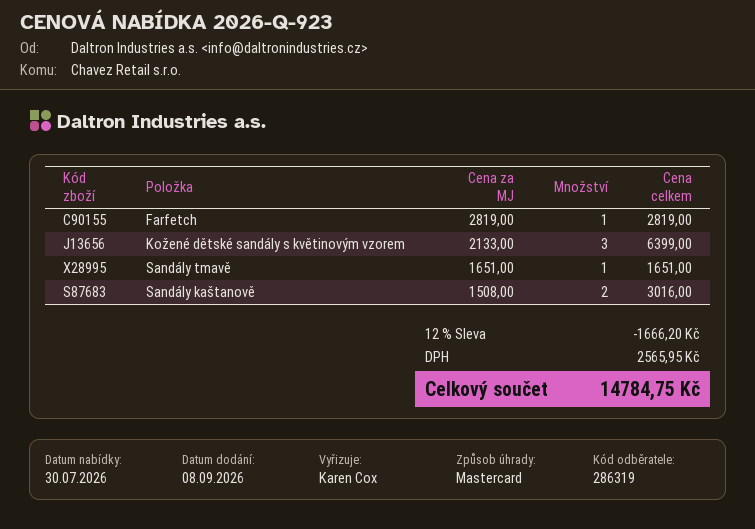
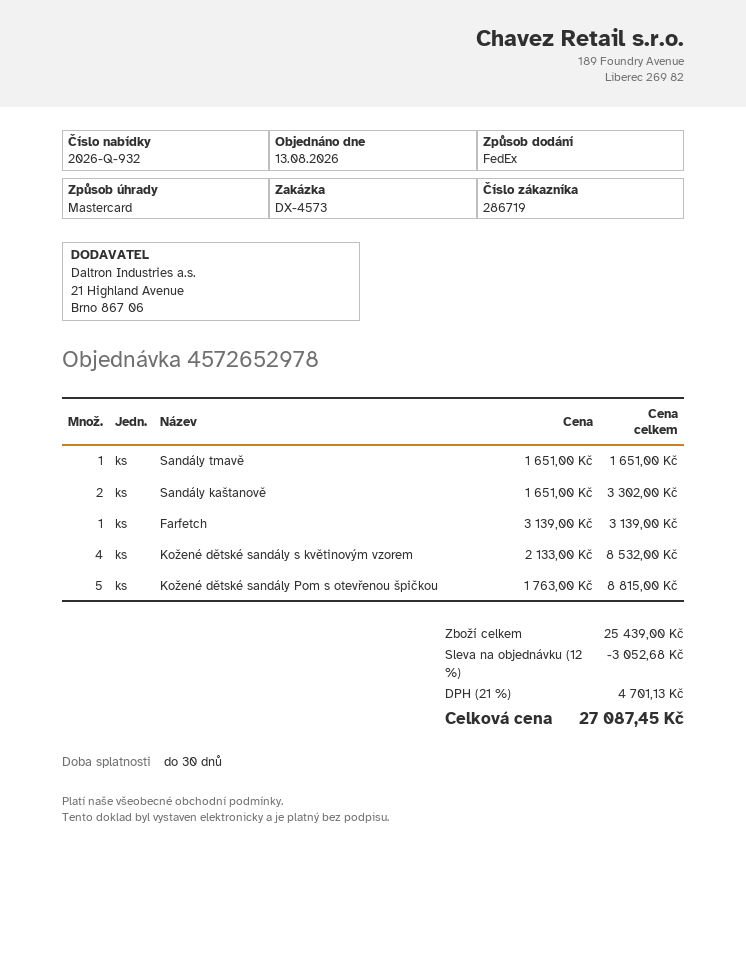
quote number: 2026-Q-923 -> 2026-Q-932
customer number: 286319 -> 286719
Farfetch: 1 x 2819.00 = 2819.00 -> 1 x 3139.00 = 3139.00
Kožené dětské sandály s květinovým vzorem: 3 x 2133.00 = 6399.00 -> 4 x 2133.00 = 8532.00
Sandály kaštanově: 2 x 1508.00 = 3016.00 -> 2 x 1651.00 = 3302.00
Kožené dětské sandály Pom s otevřenou špičkou: none -> 5 x 1763.00 = 8815.00
discount: 12% = 1666.20 -> 12% = 3052.68
tax: 2565.95 -> 4701.13
total: 14784.75 -> 27087.45

